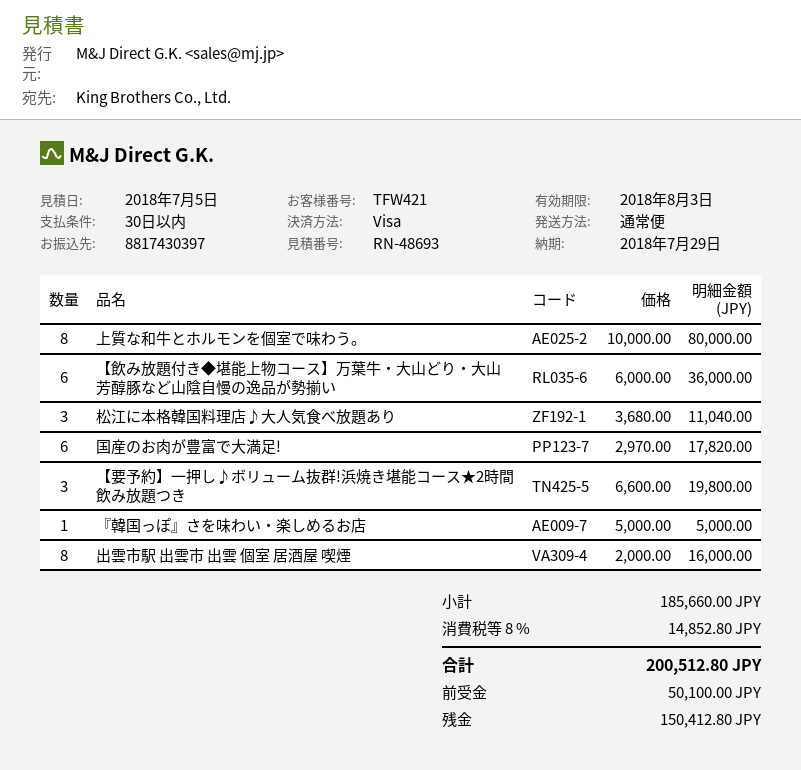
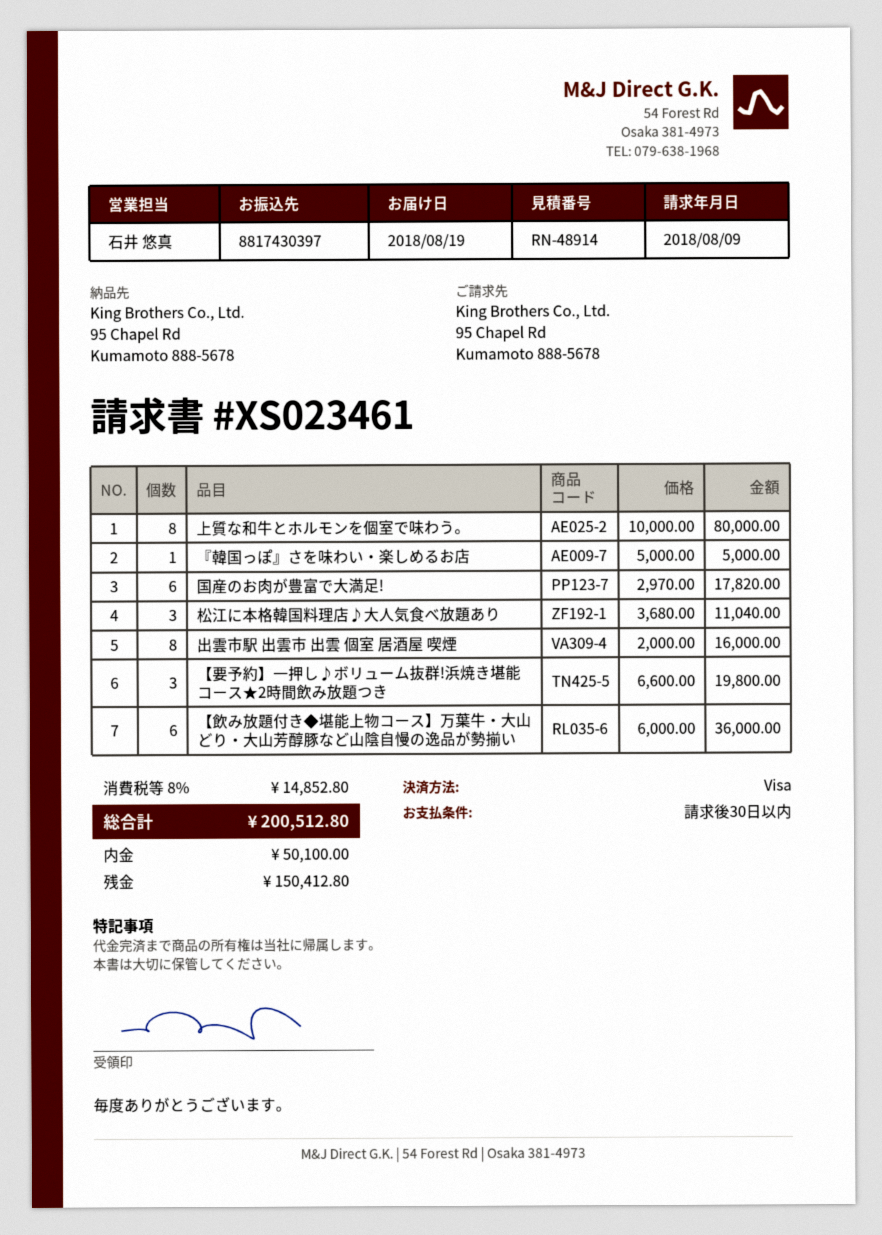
quote number: RN-48693 -> RN-48914
delivery date: 2018-07-29 -> 2018-08-19

